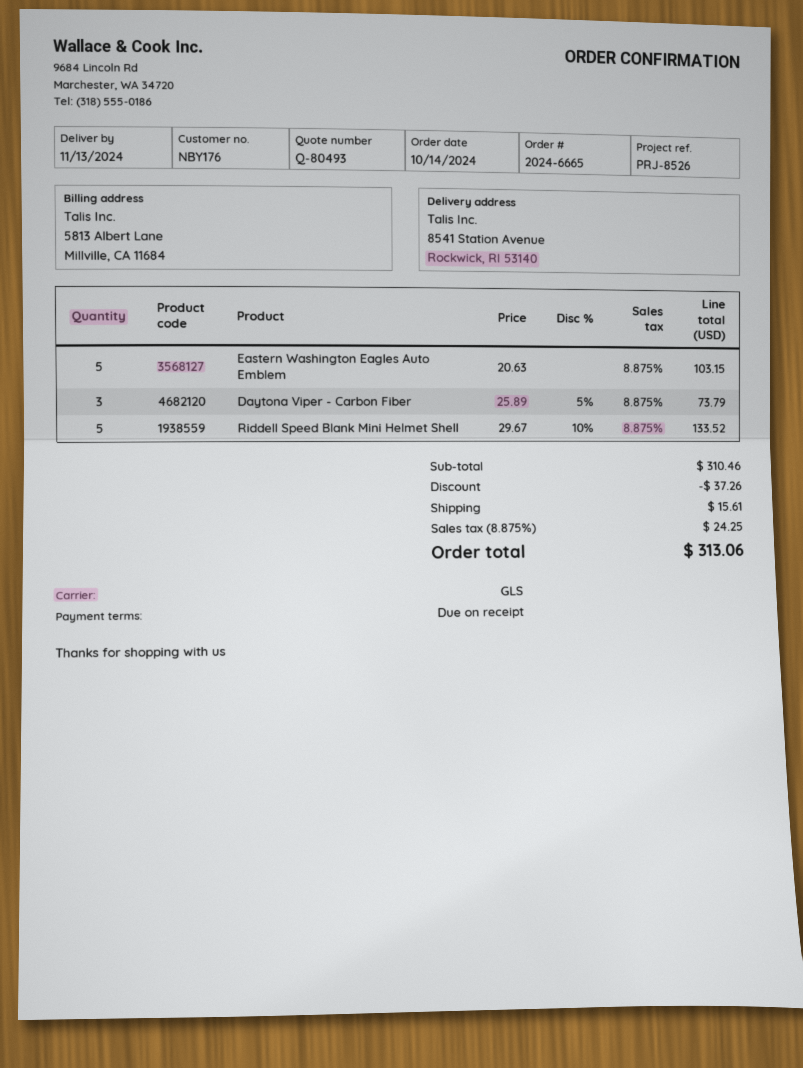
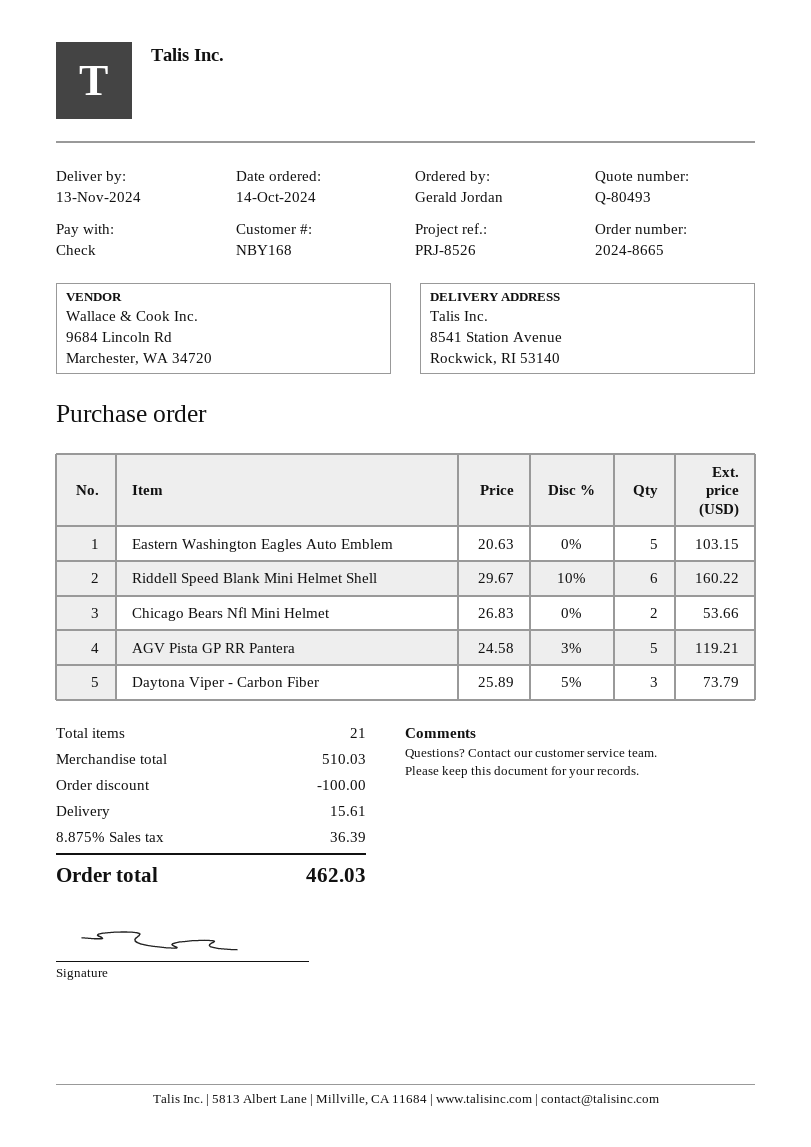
order number: 2024-6665 -> 2024-8665
customer number: NBY176 -> NBY168
Riddell Speed Blank Mini Helmet Shell: 5 x 29.67 - 10% = 133.52 -> 6 x 29.67 - 10% = 160.22
Chicago Bears Nfl Mini Helmet: none -> 2 x 26.83 = 53.66
AGV Pista GP RR Pantera: none -> 5 x 24.58 - 3% = 119.21
subtotal: 310.46 -> 510.03
discount: 37.26 -> 100.00
tax: 8.875% = 24.25 -> 8.875% = 36.39
total: 313.06 -> 462.03

